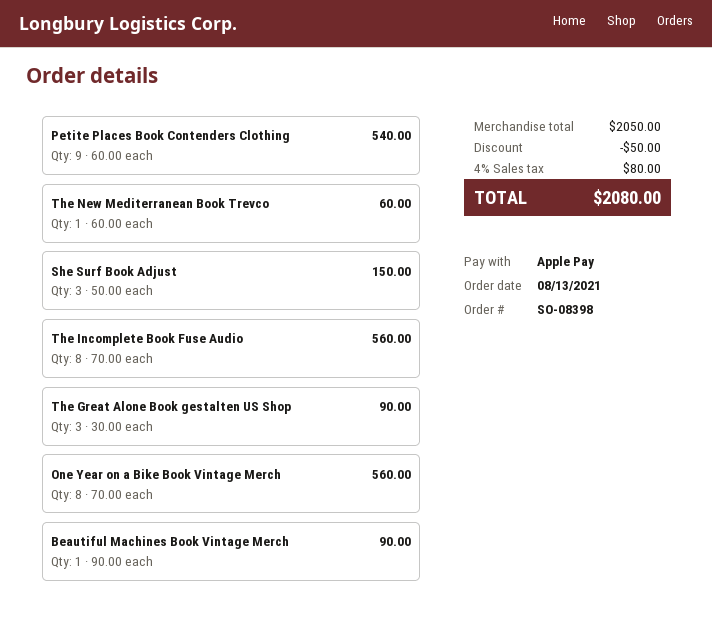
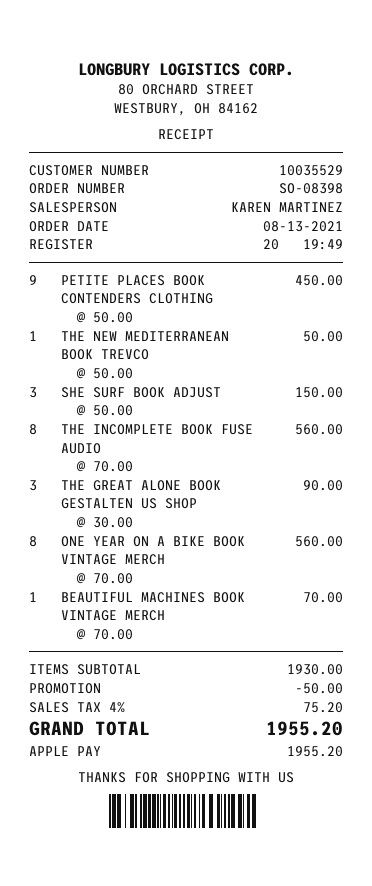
Petite Places Book Contenders Clothing: 9 x 60.00 = 540.00 -> 9 x 50.00 = 450.00
The New Mediterranean Book Trevco: 1 x 60.00 = 60.00 -> 1 x 50.00 = 50.00
Beautiful Machines Book Vintage Merch: 1 x 90.00 = 90.00 -> 1 x 70.00 = 70.00
subtotal: 2050.00 -> 1930.00
tax: 4% = 80.00 -> 4% = 75.20
total: 2080.00 -> 1955.20

